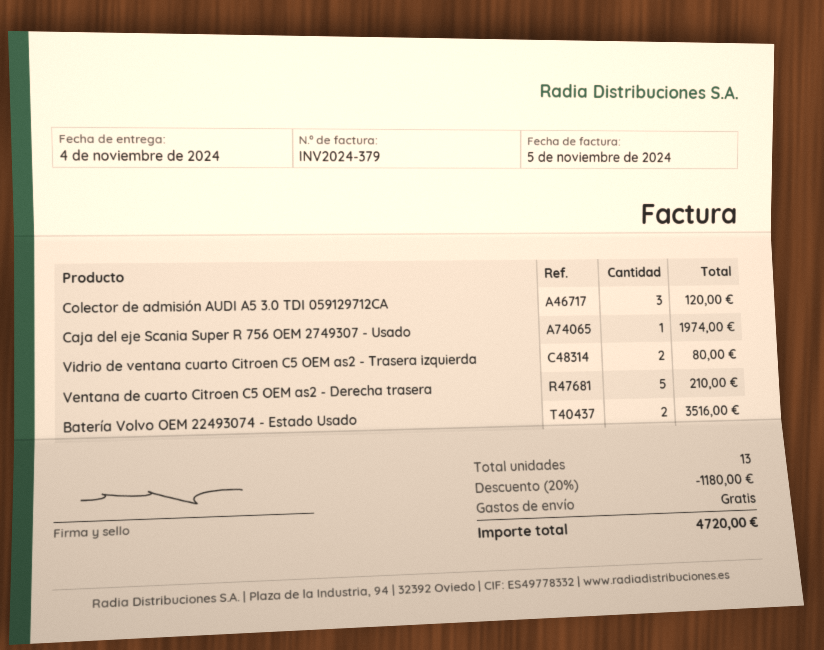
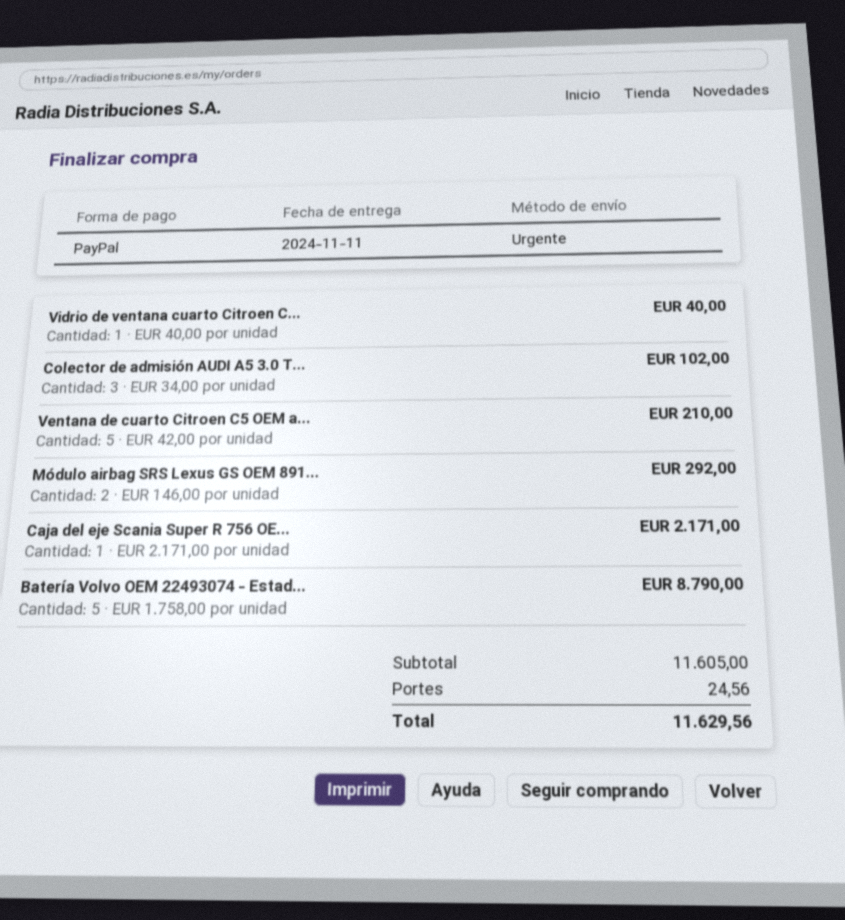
delivery date: 2024-11-04 -> 2024-11-11
Colector de admisión AUDI A5 3.0 TDI 059129712CA: 3 for 120.00 -> 3 for 102.00
Caja del eje Scania Super R 756 OEM 2749307 - Usado: 1 for 1974.00 -> 1 for 2171.00
Vidrio de ventana cuarto Citroen C5 OEM as2 - Trasera izquierda: 2 for 80.00 -> 1 for 40.00
Batería Volvo OEM 22493074 - Estado Usado: 2 for 3516.00 -> 5 for 8790.00
Módulo airbag SRS Lexus GS OEM 891...: none -> 2 for 292.00
discount: 20% = 1180.00 -> none
shipping: 0.00 -> 24.56
total: 4720.00 -> 11629.56

